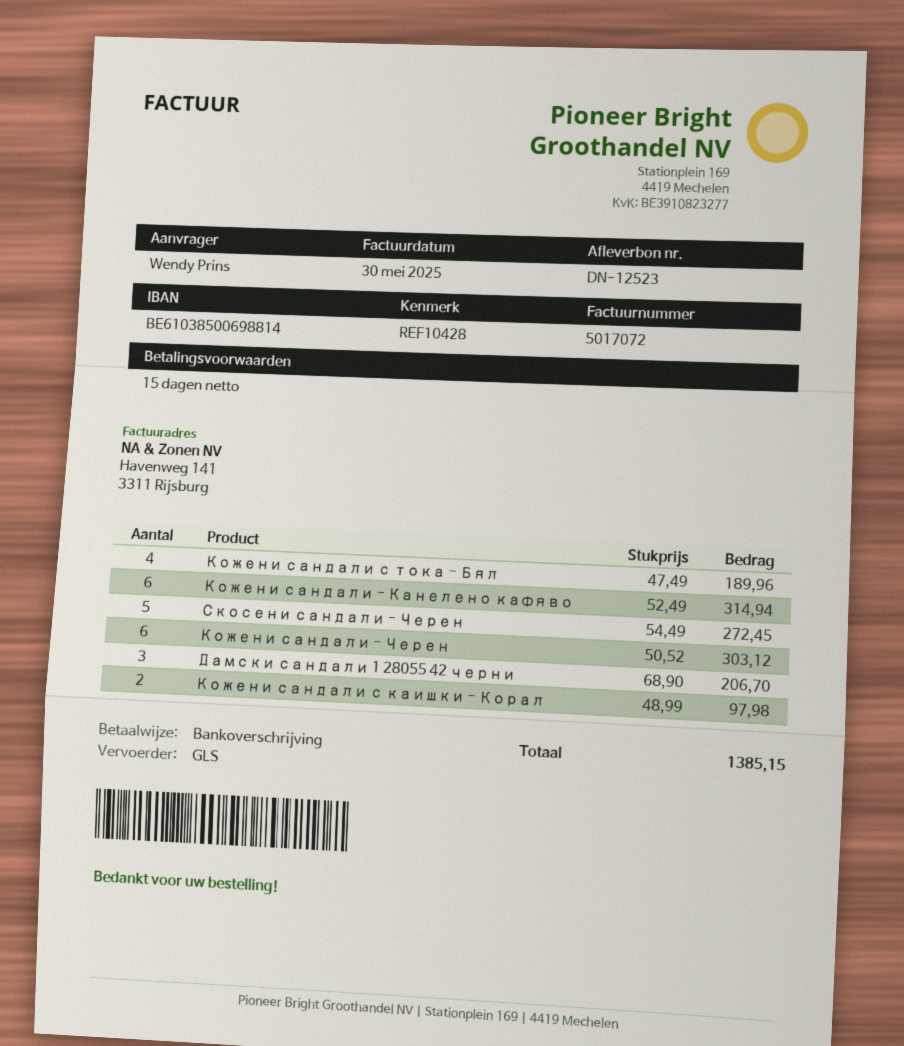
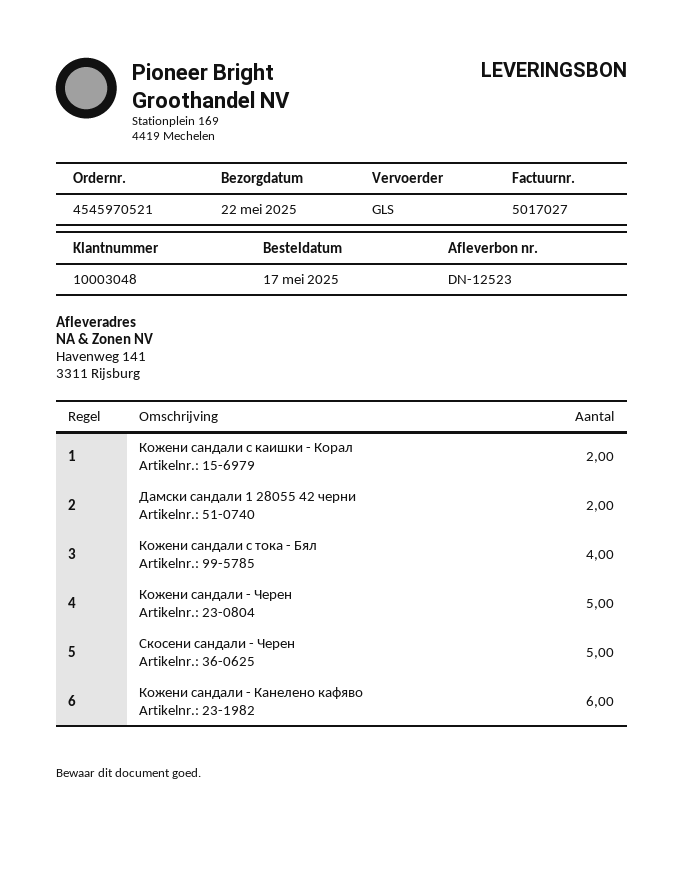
invoice number: 5017072 -> 5017027
Кожени сандали - Черен: 6 -> 5
Дамски сандали 1 28055 42 черни: 3 -> 2

